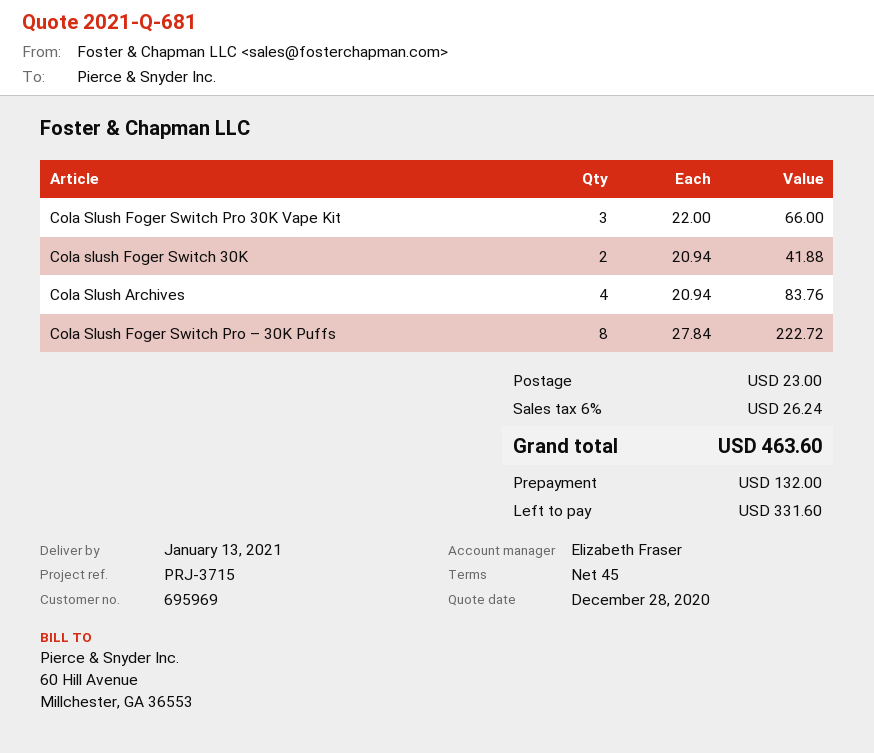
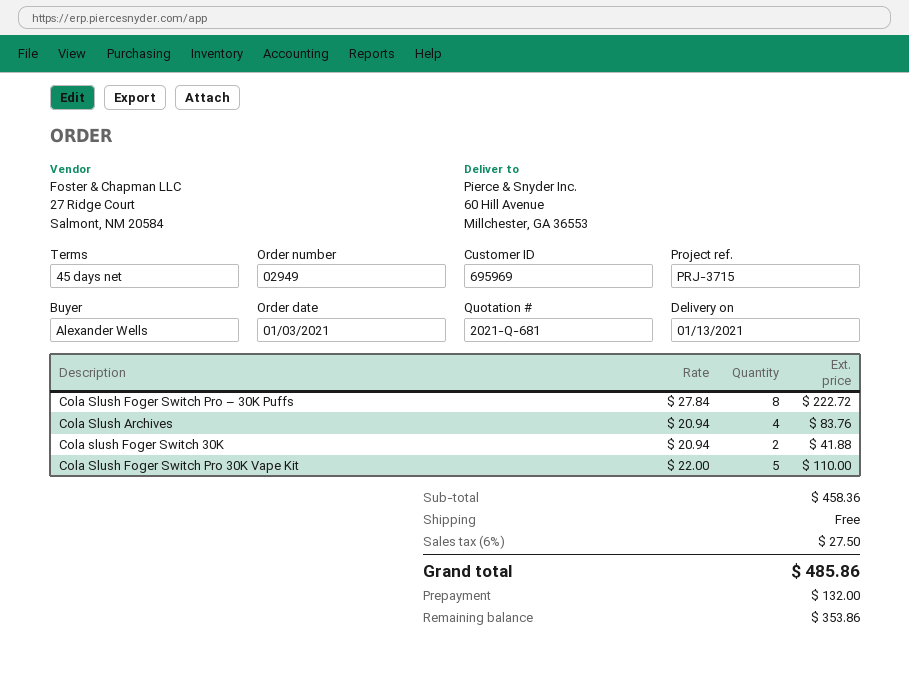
Cola Slush Foger Switch Pro 30K Vape Kit: 3 x 22.00 = 66.00 -> 5 x 22.00 = 110.00
shipping: 23.00 -> 0.00
tax: 6% = 26.24 -> 6% = 27.50
total: 463.60 -> 485.86
balance: 331.60 -> 353.86

